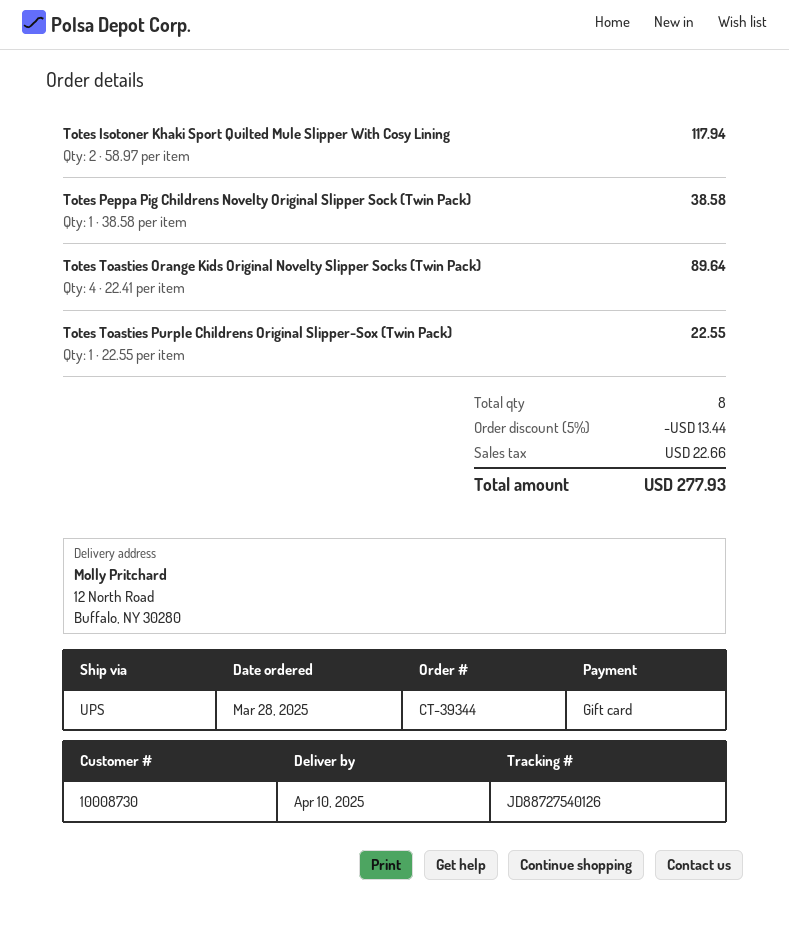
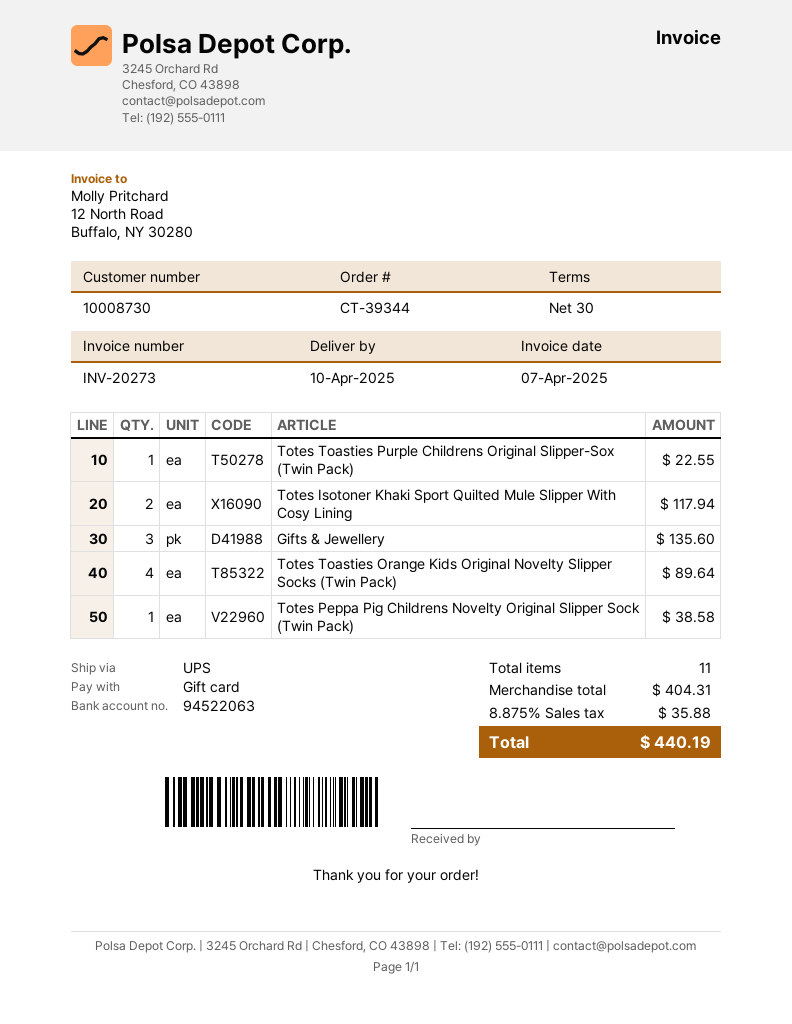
Gifts & Jewellery: none -> 3 for 135.60
total quantity: 8 -> 11
discount: 5% = 13.44 -> none
tax: 22.66 -> 35.88
total: 277.93 -> 440.19

